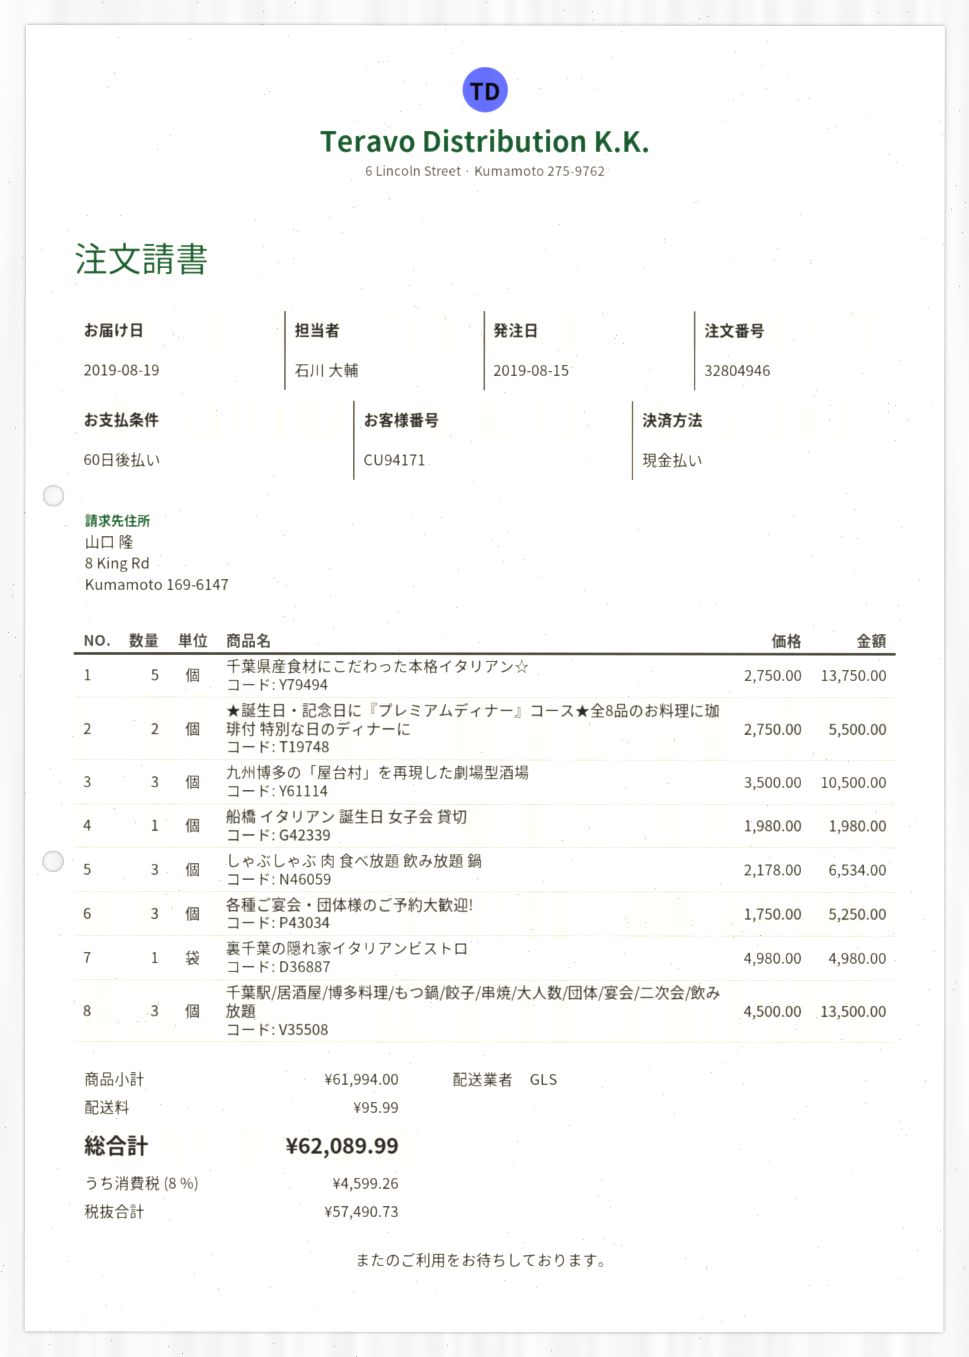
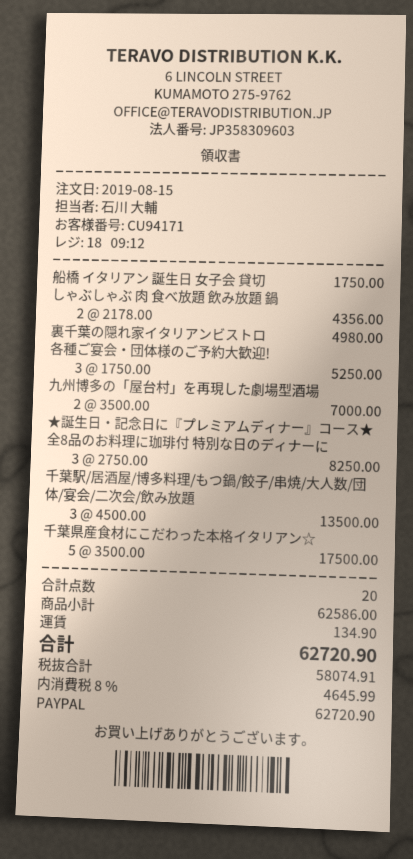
payment method: cash -> PayPal
千葉県産食材にこだわった本格イタリアン☆: 5 x 2750.00 = 13750.00 -> 5 x 3500.00 = 17500.00
★誕生日・記念日に『プレミアムディナー』コース★全8品のお料理に珈琲付 特別な日のディナーに: 2 x 2750.00 = 5500.00 -> 3 x 2750.00 = 8250.00
九州博多の「屋台村」を再現した劇場型酒場: 3 x 3500.00 = 10500.00 -> 2 x 3500.00 = 7000.00
船橋 イタリアン 誕生日 女子会 貸切: 1 x 1980.00 = 1980.00 -> 1 x 1750.00 = 1750.00
しゃぶしゃぶ 肉 食べ放題 飲み放題 鍋: 3 x 2178.00 = 6534.00 -> 2 x 2178.00 = 4356.00
subtotal: 61994.00 -> 62586.00
shipping: 95.99 -> 134.90
net: 57490.73 -> 58074.91
tax: 8% = 4599.26 -> 8% = 4645.99
total: 62089.99 -> 62720.90

